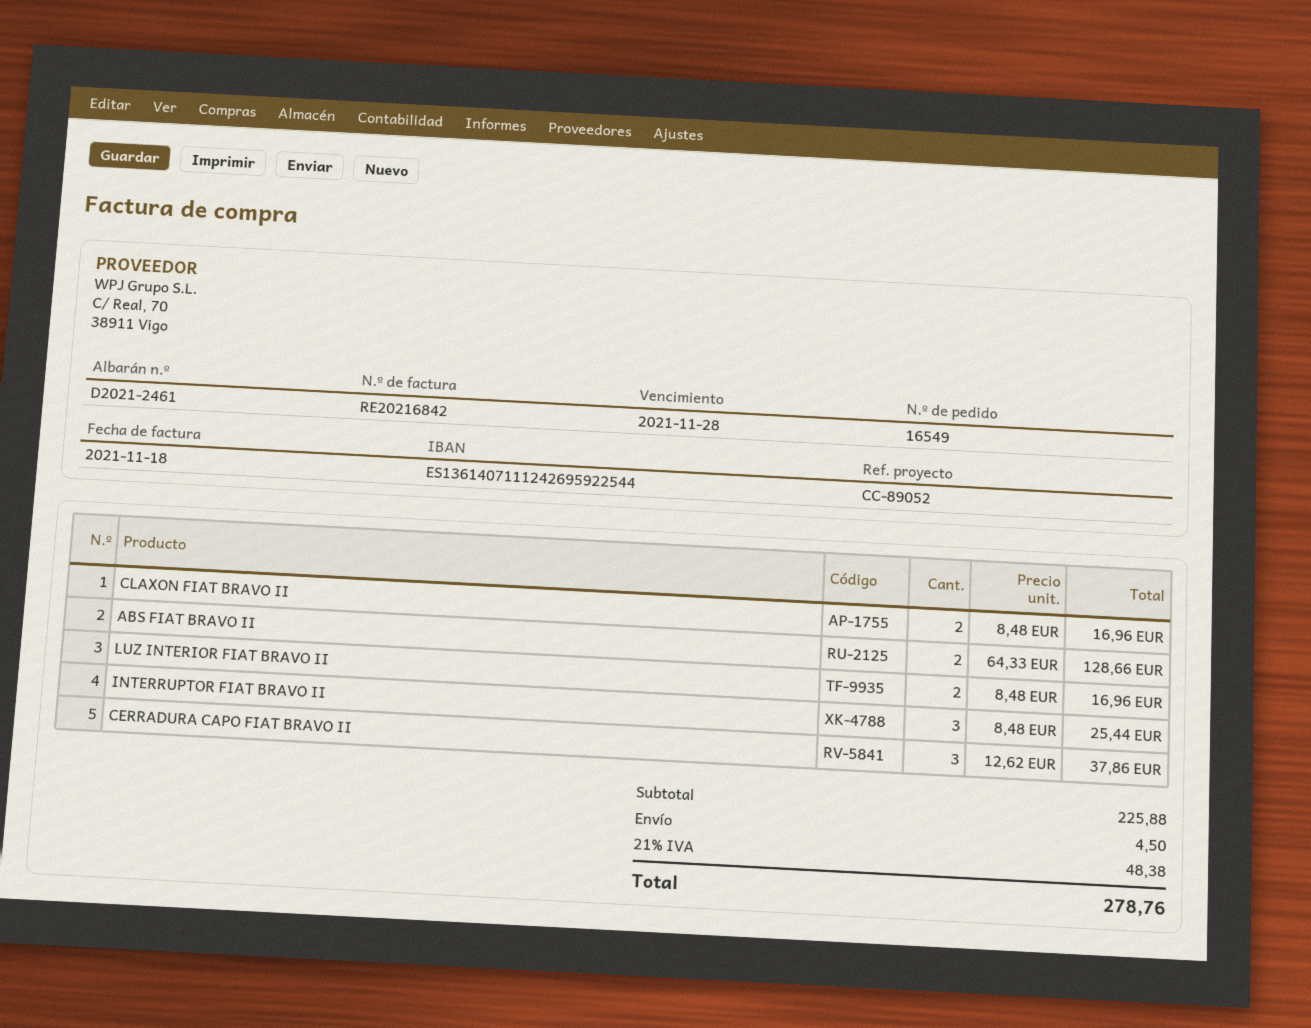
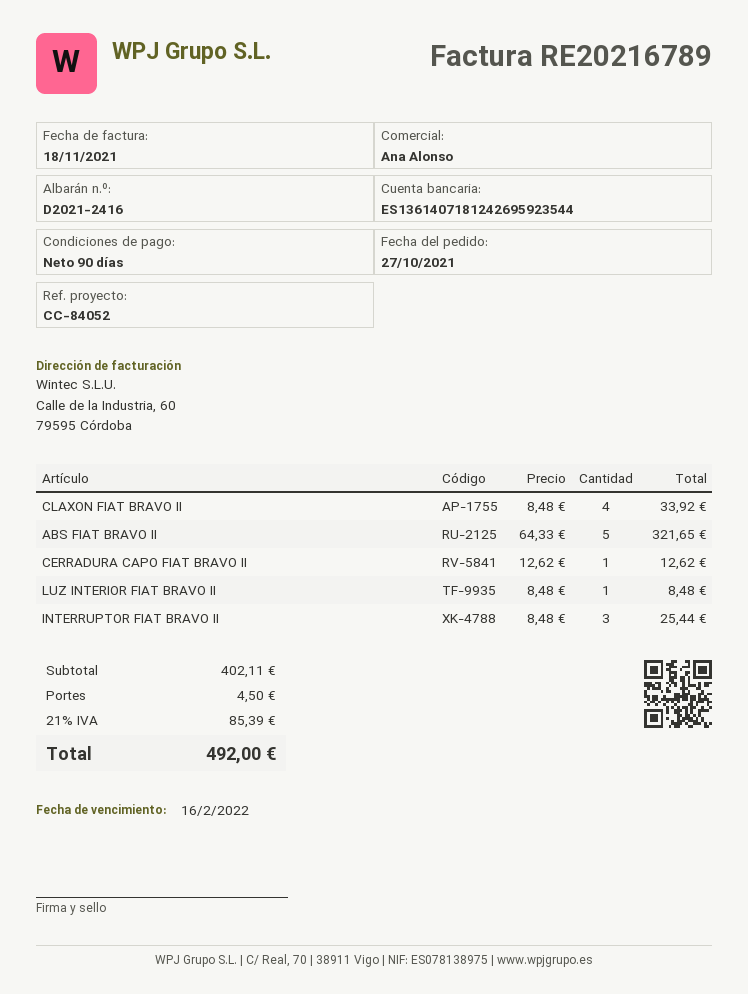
delivery note number: D2021-2461 -> D2021-2416
invoice number: RE20216842 -> RE20216789
due date: 2021-11-28 -> 2022-02-16
reference: CC-89052 -> CC-84052
bank account: ES1361407111242695922544 -> ES1361407181242695923544
CLAXON FIAT BRAVO II: 2 x 8.48 = 16.96 -> 4 x 8.48 = 33.92
ABS FIAT BRAVO II: 2 x 64.33 = 128.66 -> 5 x 64.33 = 321.65
LUZ INTERIOR FIAT BRAVO II: 2 x 8.48 = 16.96 -> 1 x 8.48 = 8.48
CERRADURA CAPO FIAT BRAVO II: 3 x 12.62 = 37.86 -> 1 x 12.62 = 12.62
subtotal: 225.88 -> 402.11
tax: 21% = 48.38 -> 21% = 85.39
total: 278.76 -> 492.00

